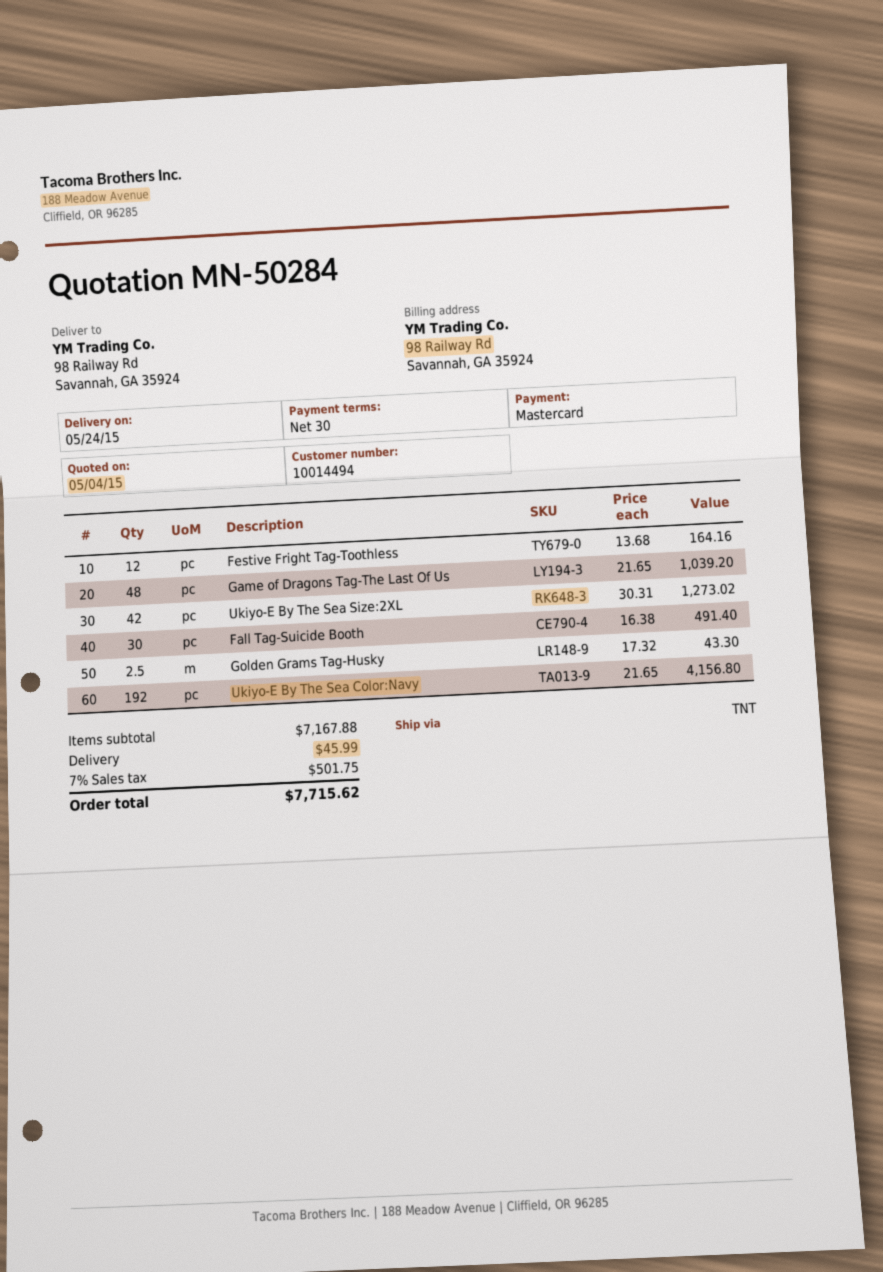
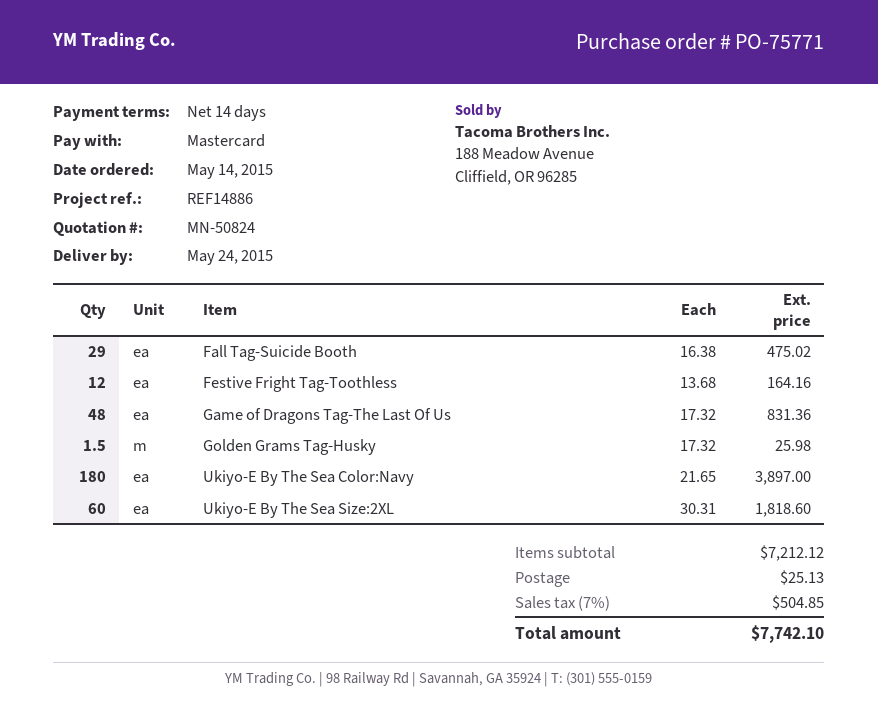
quote number: MN-50284 -> MN-50824
payment terms: 30 days -> 14 days
Game of Dragons Tag-The Last Of Us: 48 x 21.65 = 1039.20 -> 48 x 17.32 = 831.36
Ukiyo-E By The Sea Size:2XL: 42 x 30.31 = 1273.02 -> 60 x 30.31 = 1818.60
Fall Tag-Suicide Booth: 30 x 16.38 = 491.40 -> 29 x 16.38 = 475.02
Golden Grams Tag-Husky: 2.5 x 17.32 = 43.30 -> 1.5 x 17.32 = 25.98
Ukiyo-E By The Sea Color:Navy: 192 x 21.65 = 4156.80 -> 180 x 21.65 = 3897.00
subtotal: 7167.88 -> 7212.12
shipping: 45.99 -> 25.13
tax: 7% = 501.75 -> 7% = 504.85
total: 7715.62 -> 7742.10

